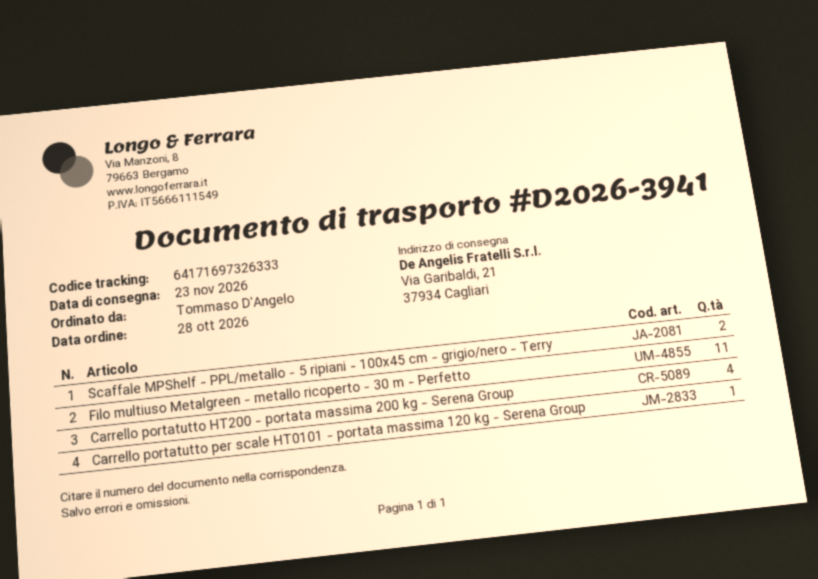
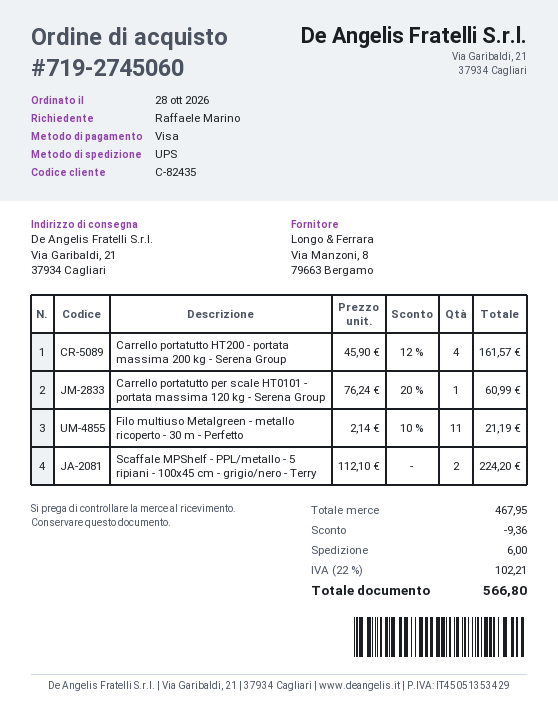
ordered by: Tommaso D'Angelo -> Raffaele Marino

